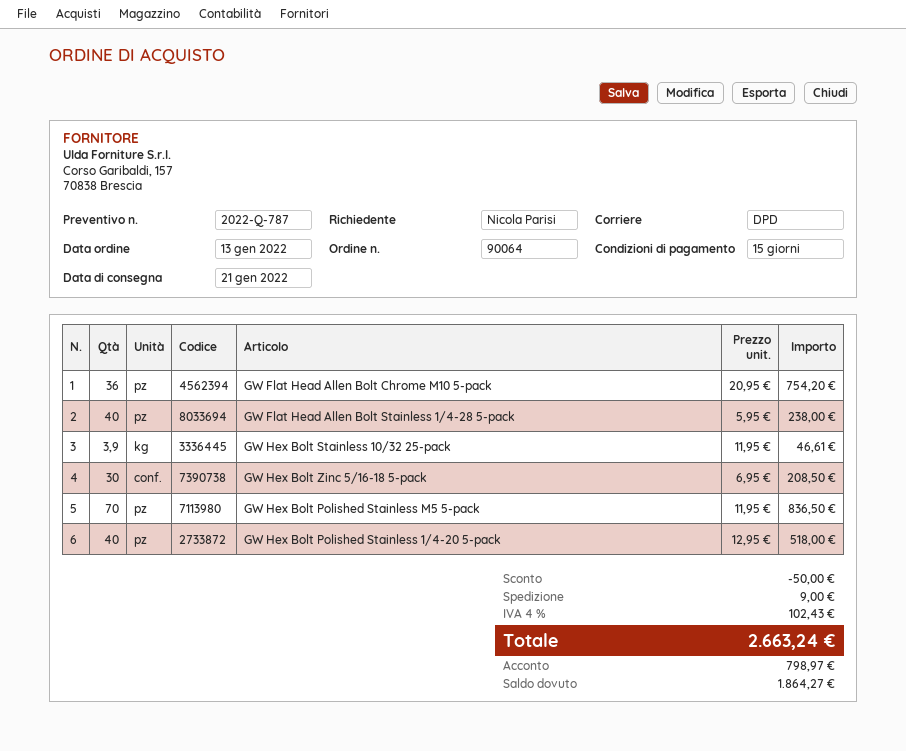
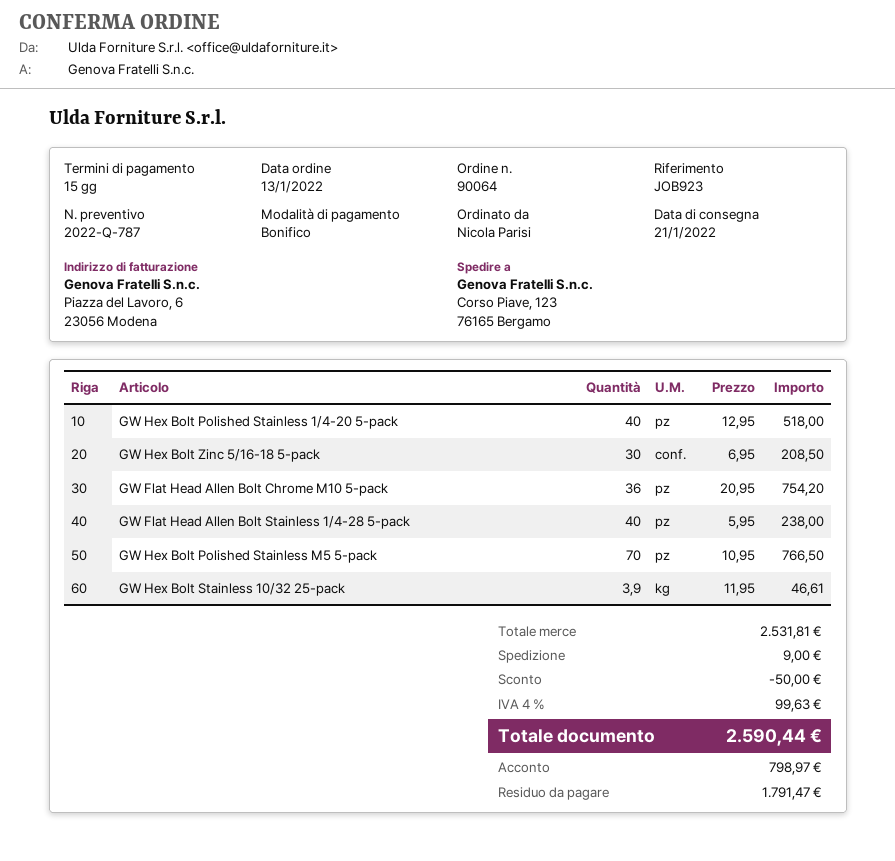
GW Hex Bolt Polished Stainless M5 5-pack: 70 x 11.95 = 836.50 -> 70 x 10.95 = 766.50
tax: 4% = 102.43 -> 4% = 99.63
total: 2663.24 -> 2590.44
balance: 1864.27 -> 1791.47

